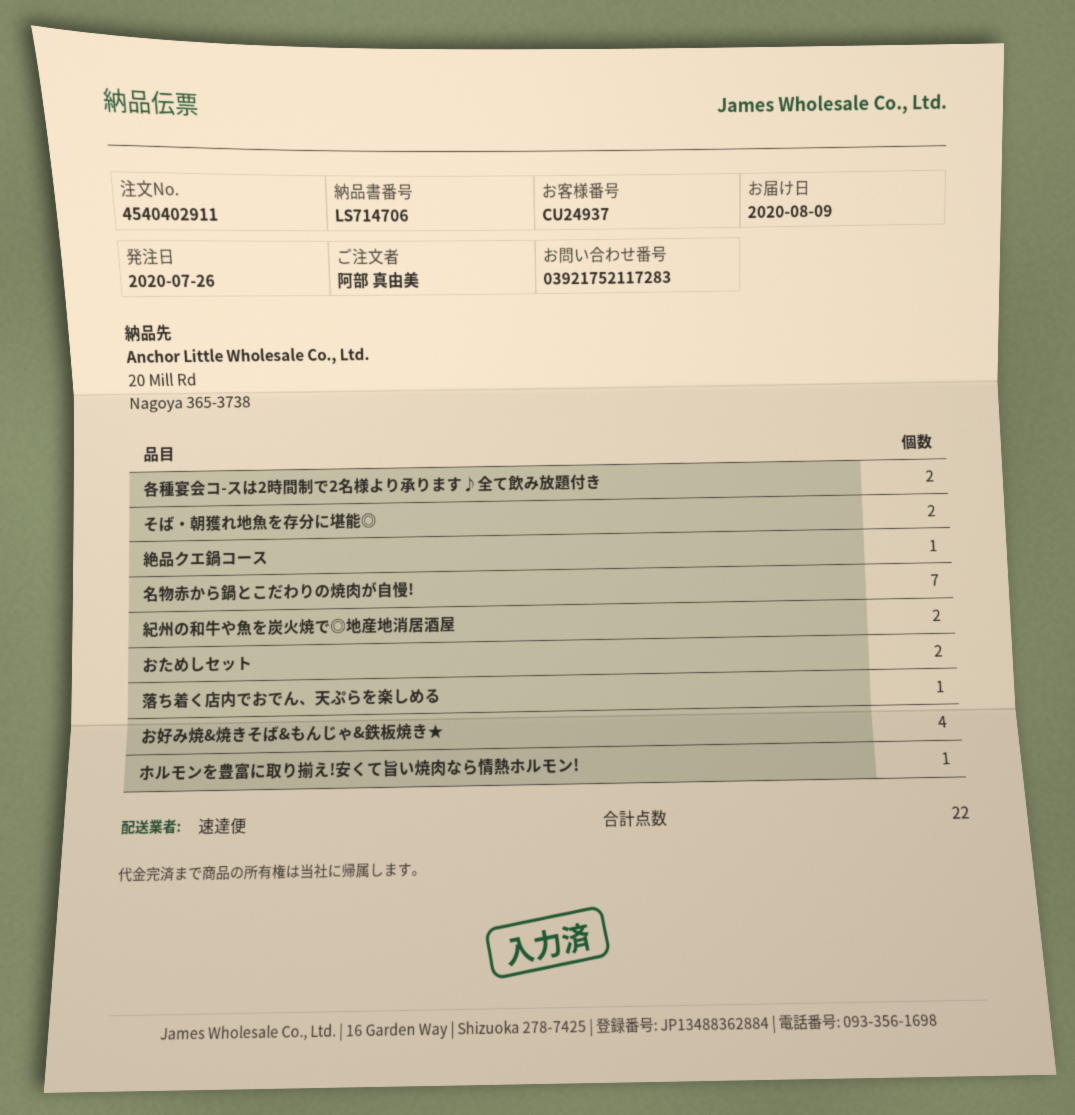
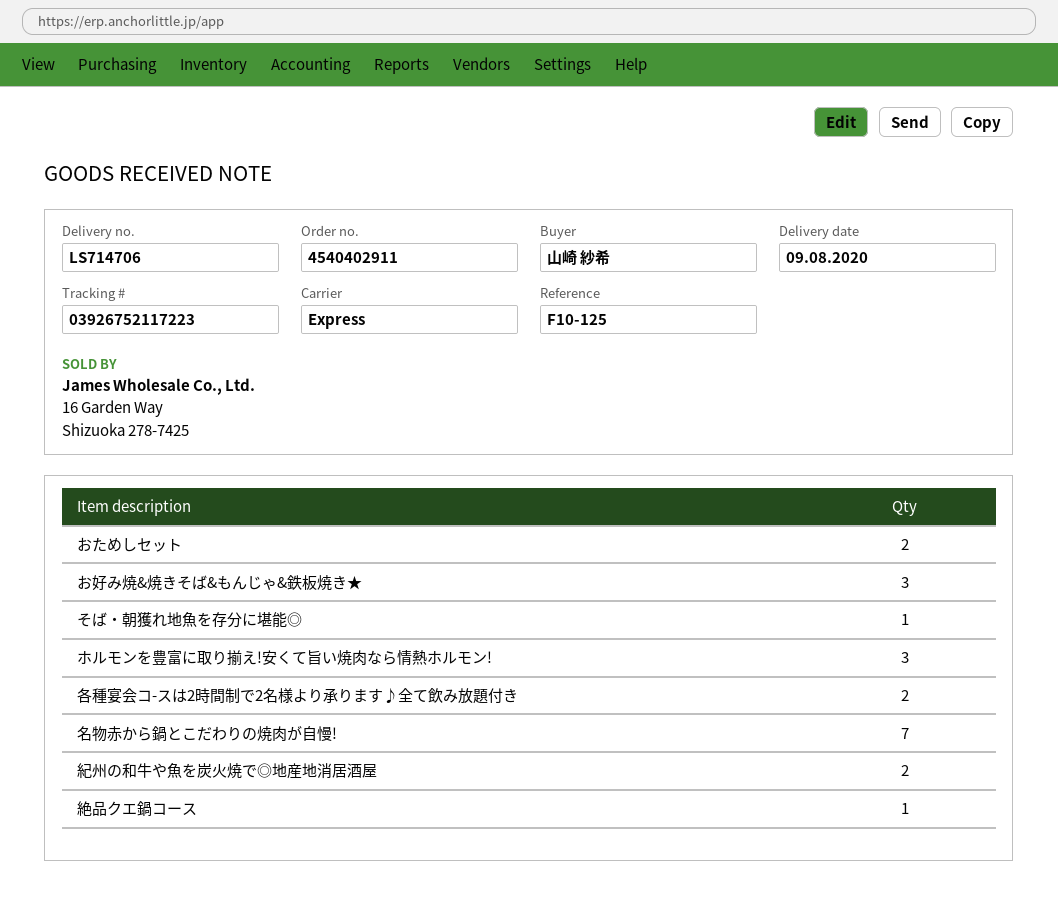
ordered by: 阿部 真由美 -> 山崎 紗希
tracking number: 03921752117283 -> 03926752117223
そば・朝獲れ地魚を存分に堪能◎: 2 -> 1
落ち着く店内でおでん、天ぷらを楽しめる: 1 -> none
お好み焼&焼きそば&もんじゃ&鉄板焼き★: 4 -> 3
ホルモンを豊富に取り揃え!安くて旨い焼肉なら情熱ホルモン!: 1 -> 3

